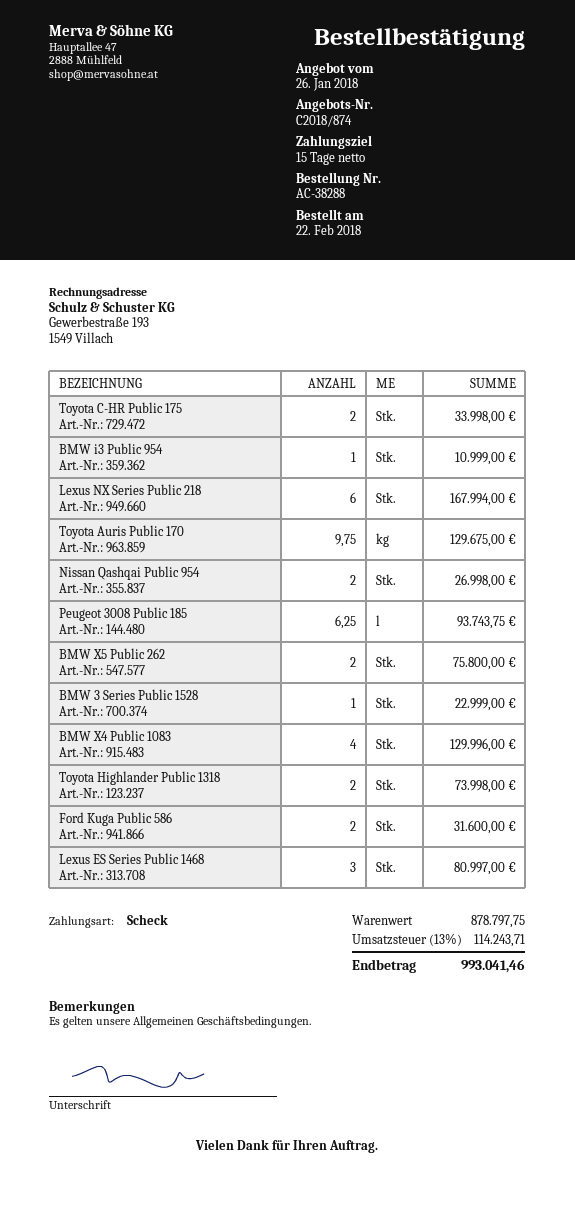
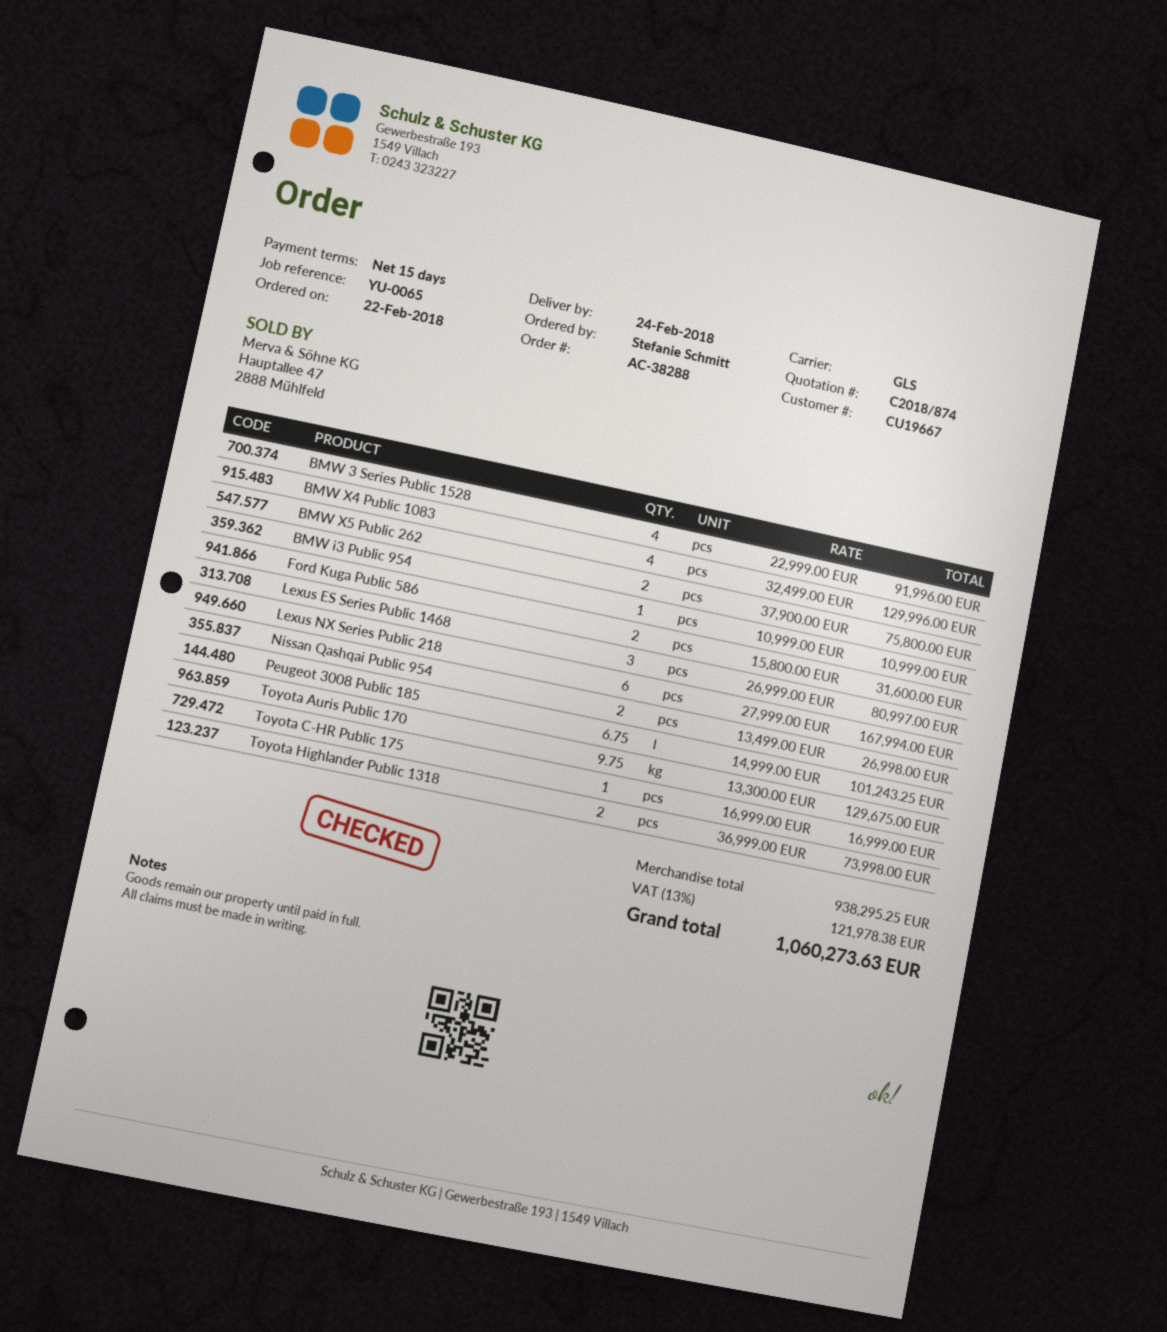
Toyota C-HR Public 175: 2 for 33998.00 -> 1 for 16999.00
Peugeot 3008 Public 185: 6.25 for 93743.75 -> 6.75 for 101243.25
BMW 3 Series Public 1528: 1 for 22999.00 -> 4 for 91996.00
subtotal: 878797.75 -> 938295.25
tax: 13% = 114243.71 -> 13% = 121978.38
total: 993041.46 -> 1060273.63

